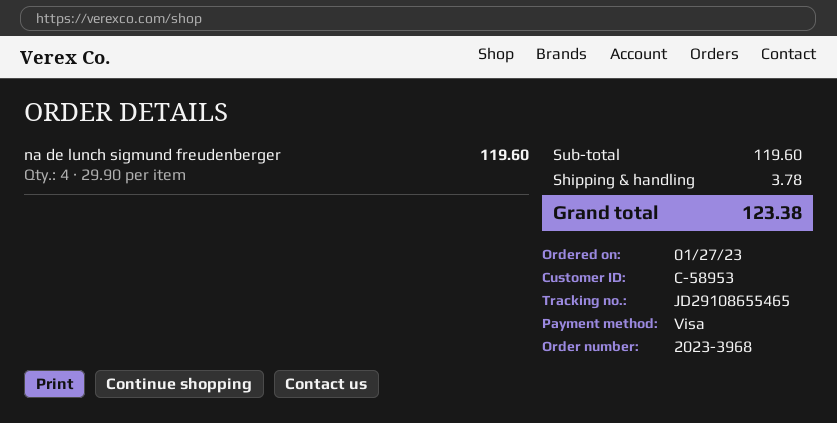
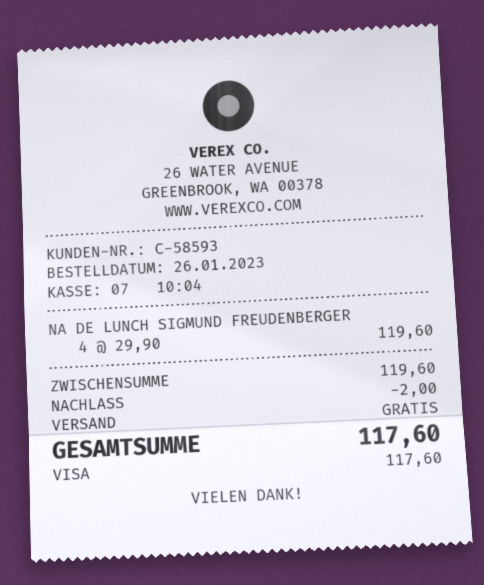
order date: 2023-01-27 -> 2023-01-26
customer number: C-58953 -> C-58593
discount: none -> 2.00
shipping: 3.78 -> 0.00
total: 123.38 -> 117.60

